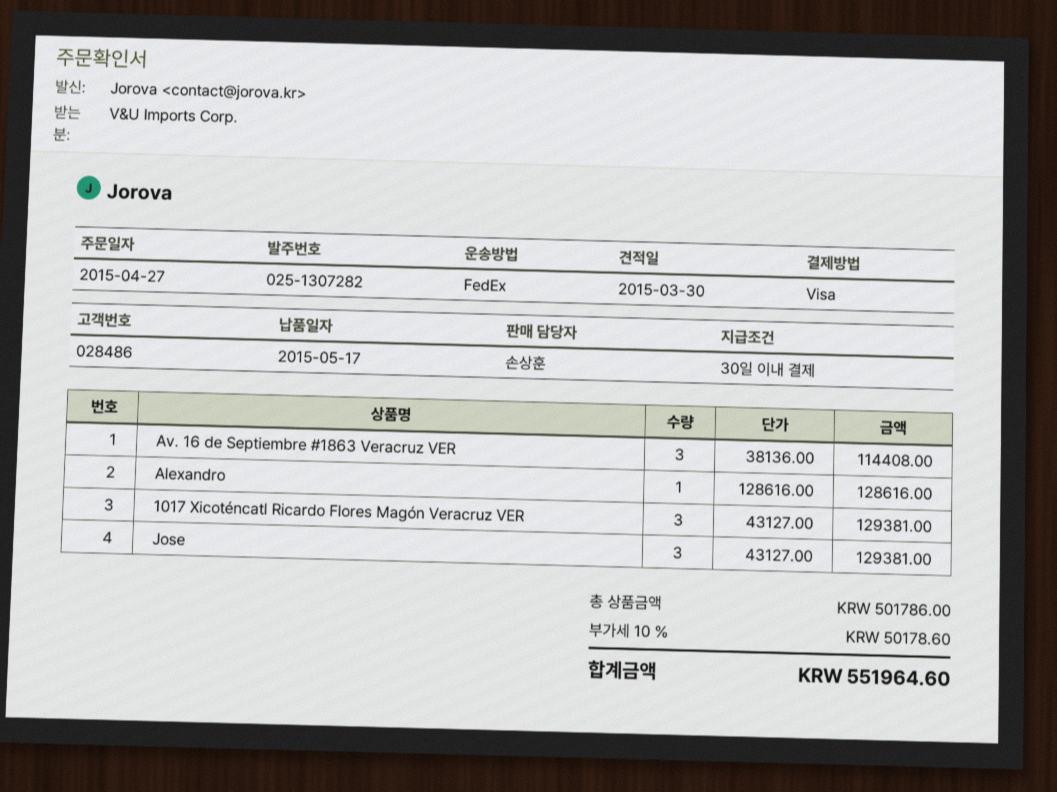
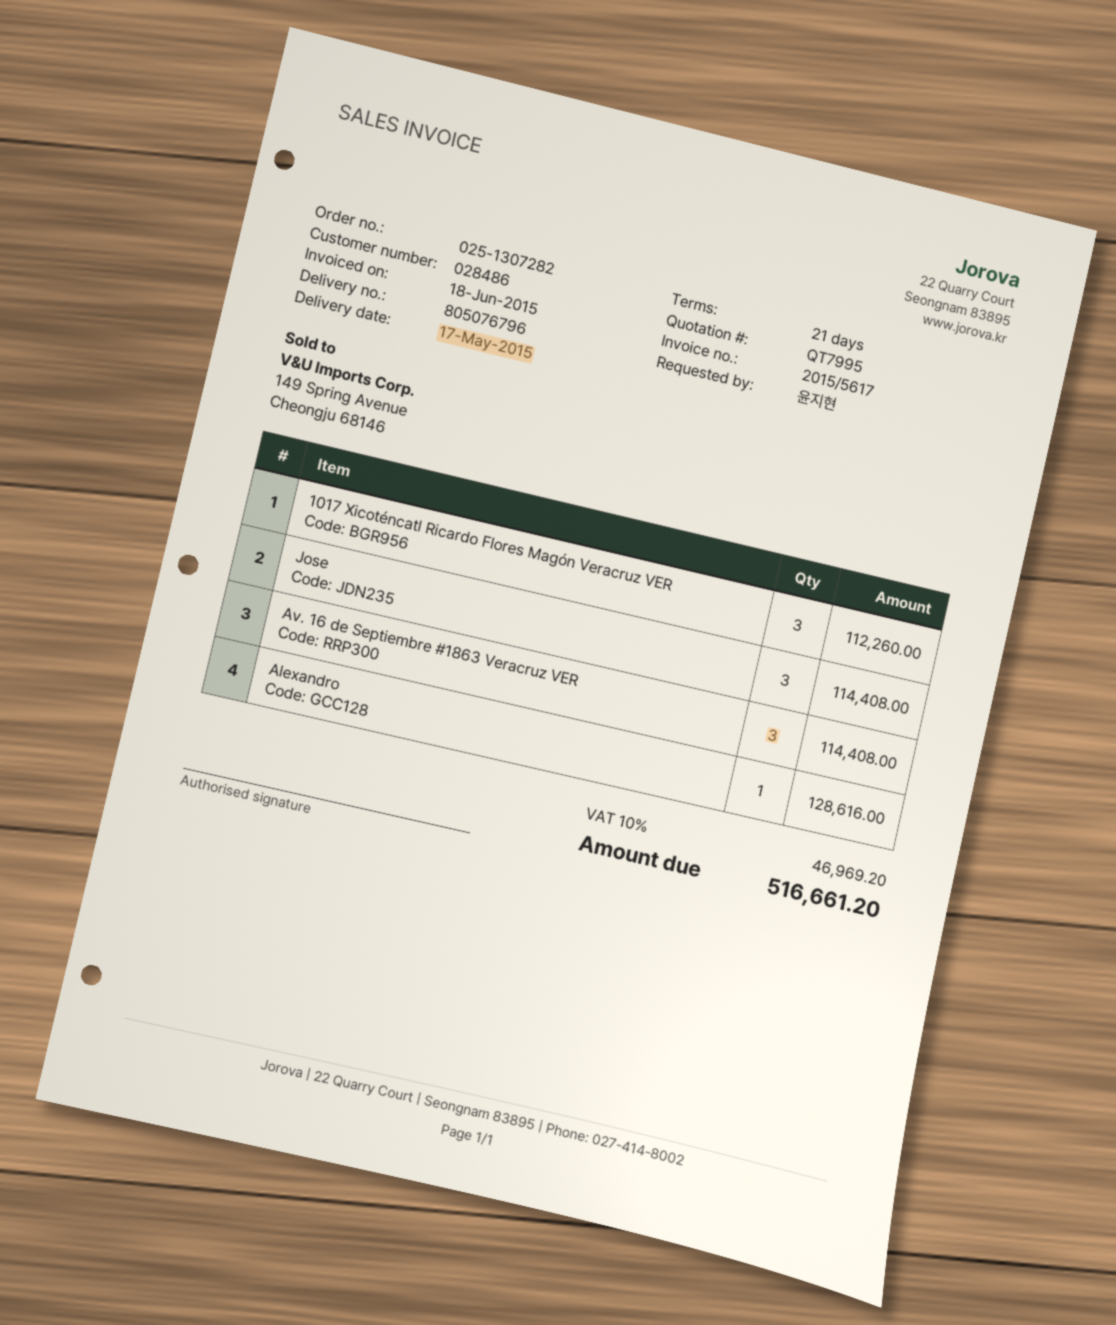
payment terms: 30 days -> 21 days
1017 Xicoténcatl Ricardo Flores Magón Veracruz VER: 3 for 129381.00 -> 3 for 112260.00
Jose: 3 for 129381.00 -> 3 for 114408.00
tax: 10% = 50178.60 -> 10% = 46969.20
total: 551964.60 -> 516661.20

